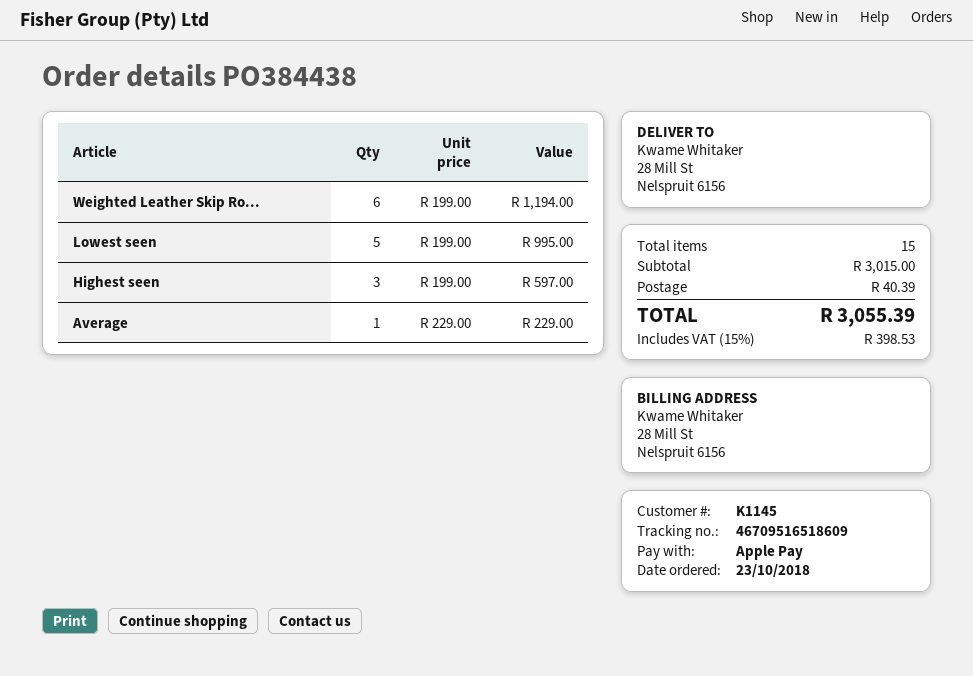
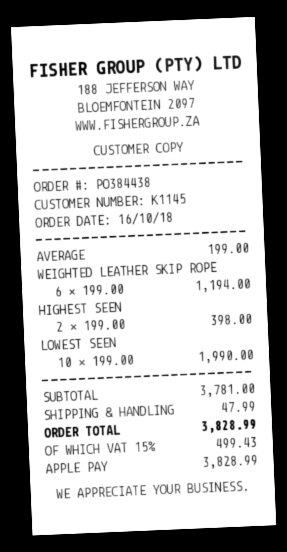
order date: 2018-10-23 -> 2018-10-16
Lowest seen: 5 x 199.00 = 995.00 -> 10 x 199.00 = 1990.00
Highest seen: 3 x 199.00 = 597.00 -> 2 x 199.00 = 398.00
Average: 1 x 229.00 = 229.00 -> 1 x 199.00 = 199.00
subtotal: 3015.00 -> 3781.00
shipping: 40.39 -> 47.99
tax: 15% = 398.53 -> 15% = 499.43
total: 3055.39 -> 3828.99

